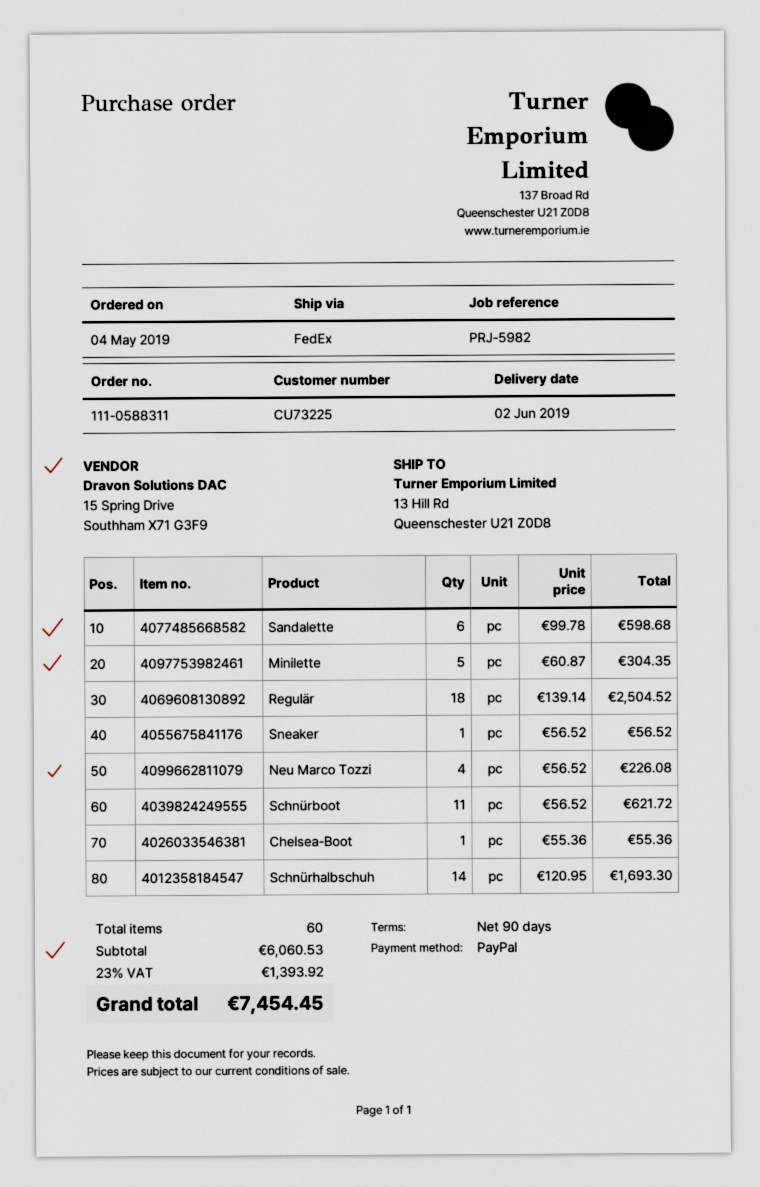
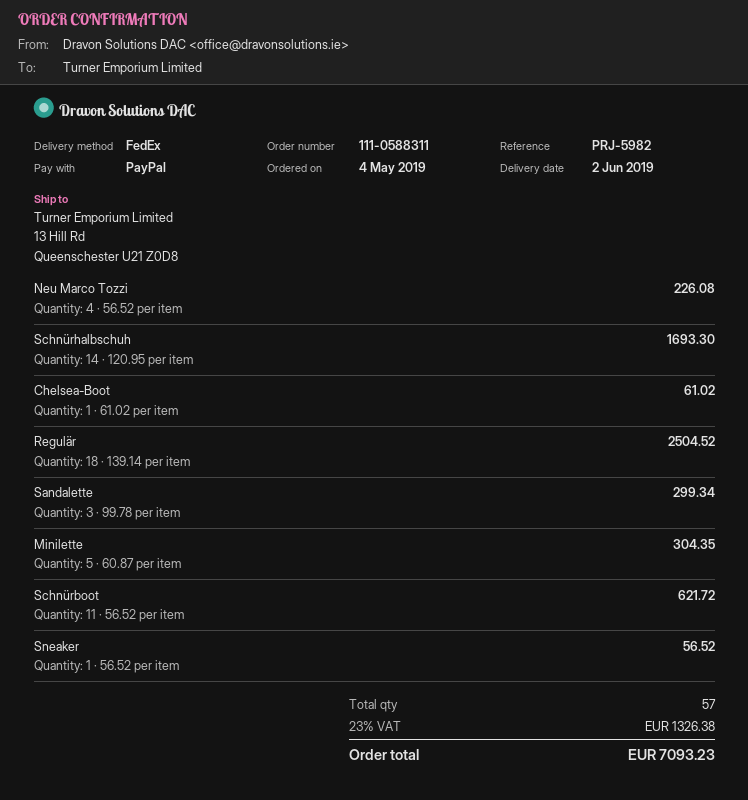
Sandalette: 6 x 99.78 = 598.68 -> 3 x 99.78 = 299.34
Chelsea-Boot: 1 x 55.36 = 55.36 -> 1 x 61.02 = 61.02
total quantity: 60 -> 57
tax: 23% = 1393.92 -> 23% = 1326.38
total: 7454.45 -> 7093.23

